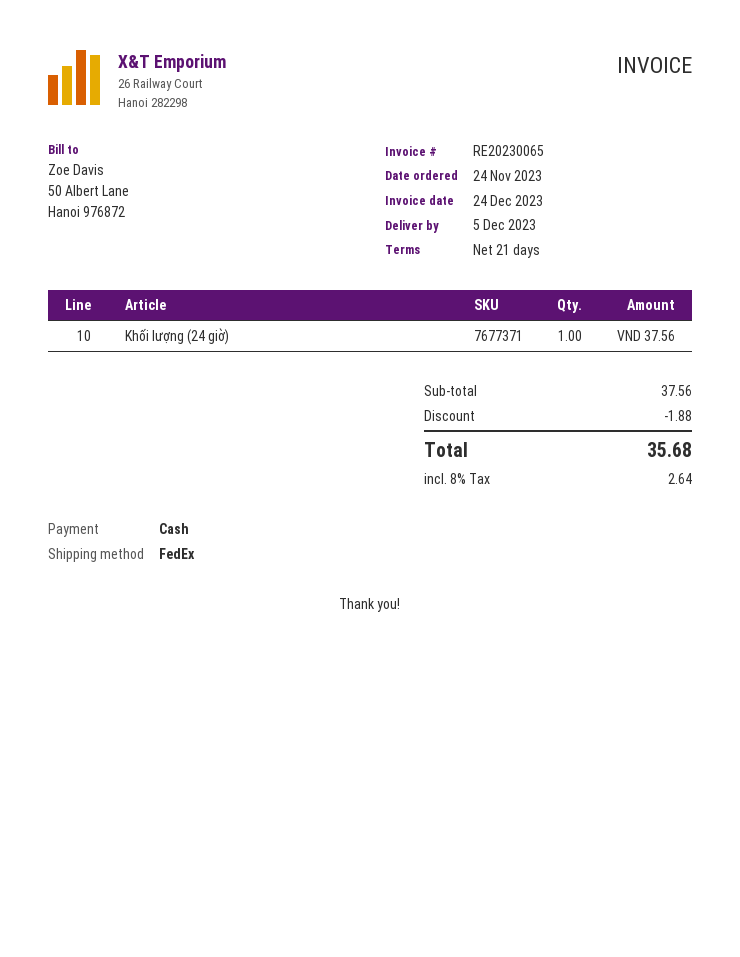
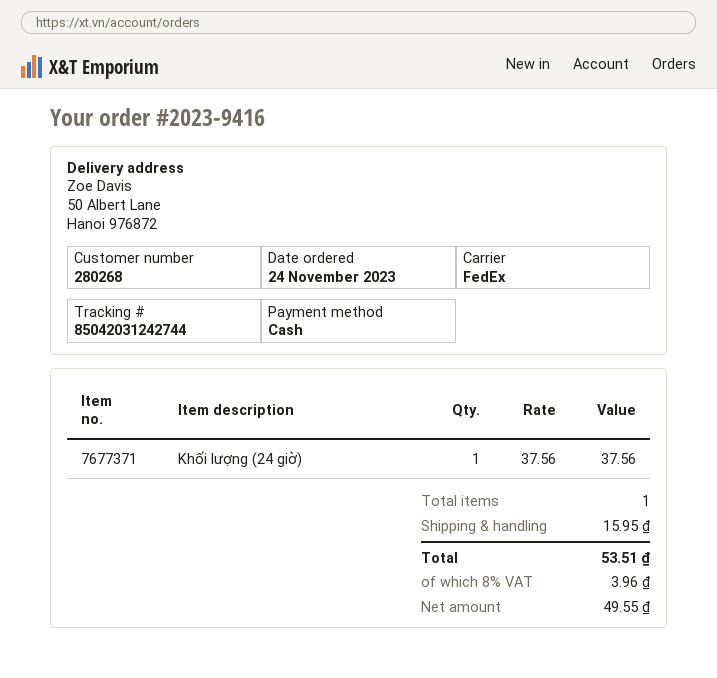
discount: 1.88 -> none
shipping: none -> 15.95
tax: 8% = 2.64 -> 8% = 3.96
total: 35.68 -> 53.51

